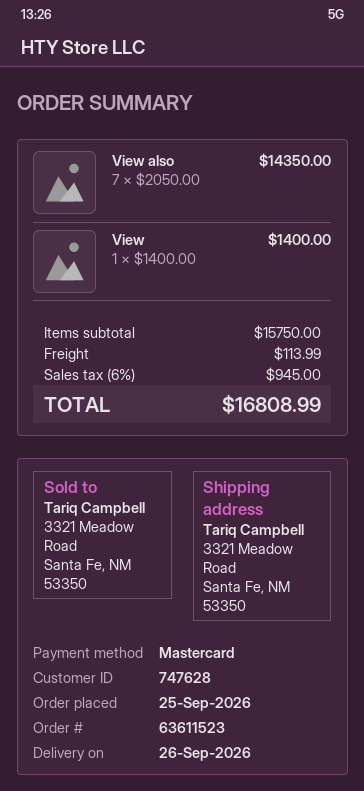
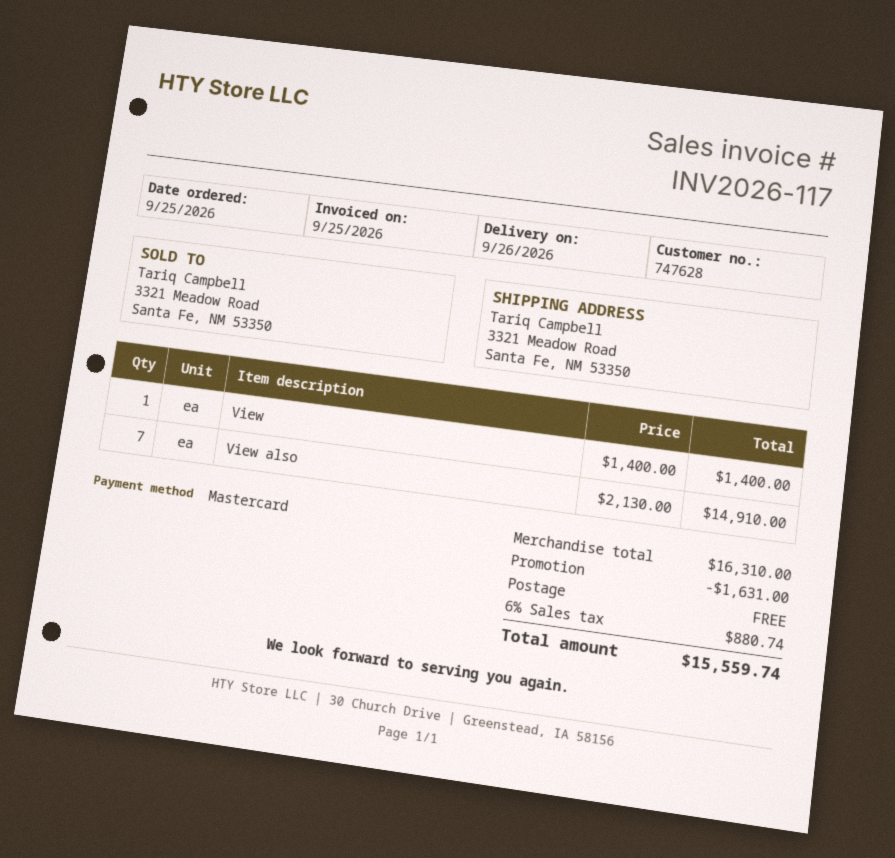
View also: 7 x 2050.00 = 14350.00 -> 7 x 2130.00 = 14910.00
subtotal: 15750.00 -> 16310.00
discount: none -> 1631.00
shipping: 113.99 -> 0.00
tax: 6% = 945.00 -> 6% = 880.74
total: 16808.99 -> 15559.74

